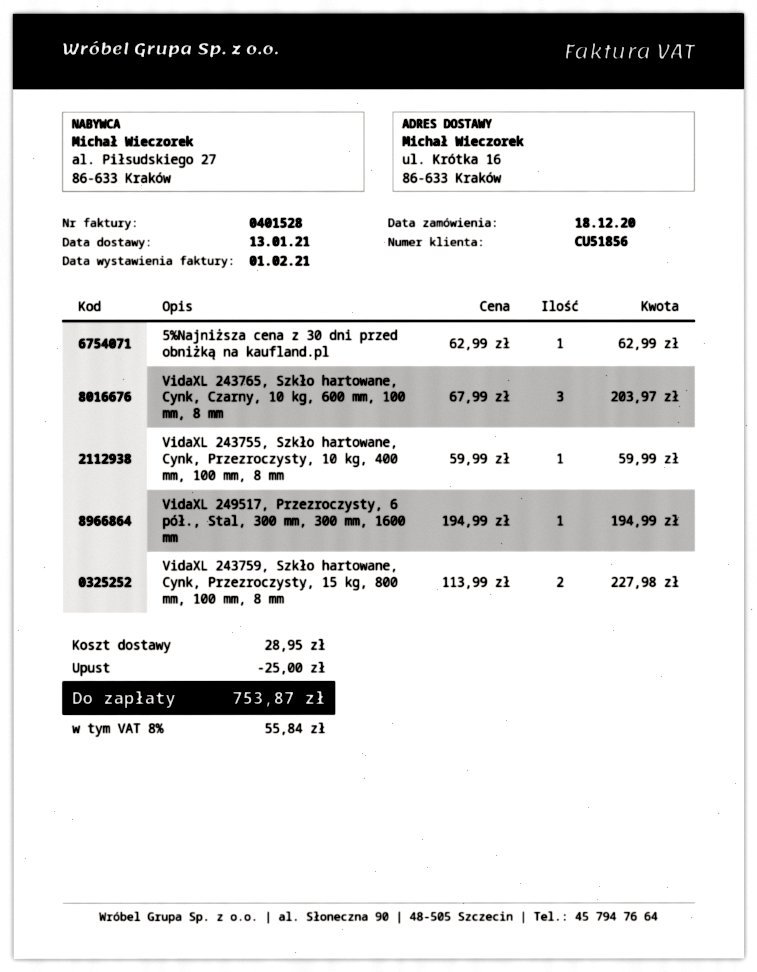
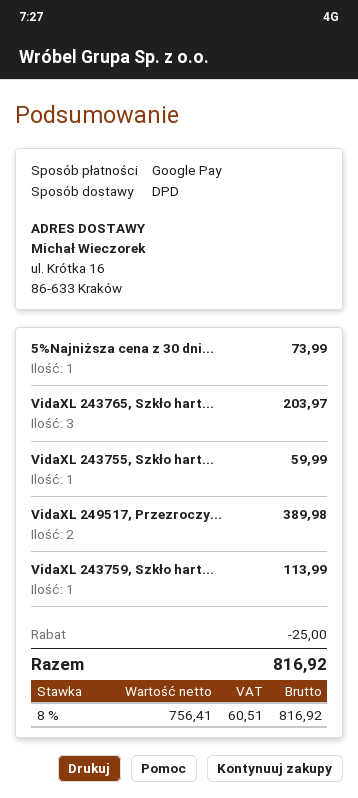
5%Najniższa cena z 30 dni przed obniżką na kaufland.pl: 1 for 62.99 -> 1 for 73.99
VidaXL 249517, Przezroczysty, 6 pół., Stal, 300 mm, 300 mm, 1600 mm: 1 for 194.99 -> 2 for 389.98
VidaXL 243759, Szkło hartowane, Cynk, Przezroczysty, 15 kg, 800 mm, 100 mm, 8 mm: 2 for 227.98 -> 1 for 113.99
shipping: 28.95 -> none
tax: 8% = 55.84 -> 8% = 60.51
total: 753.87 -> 816.92

